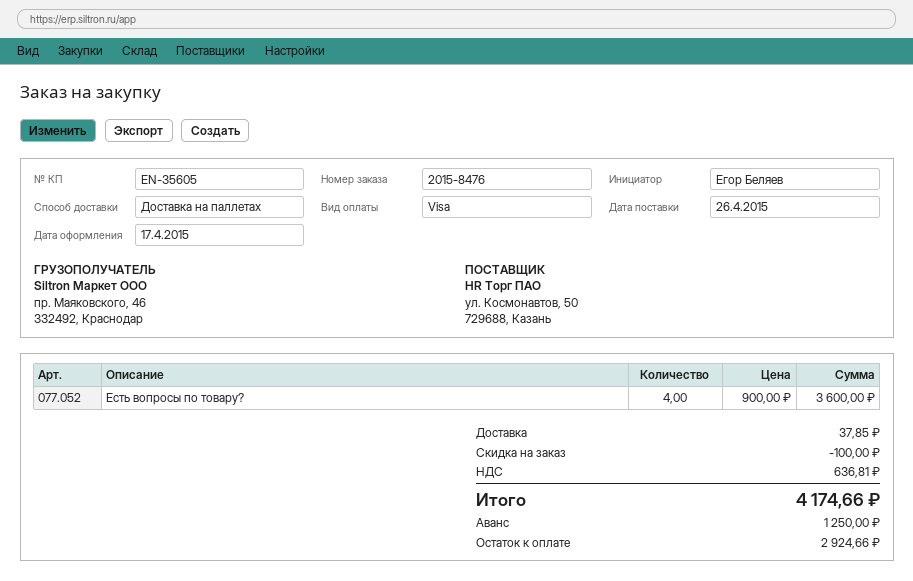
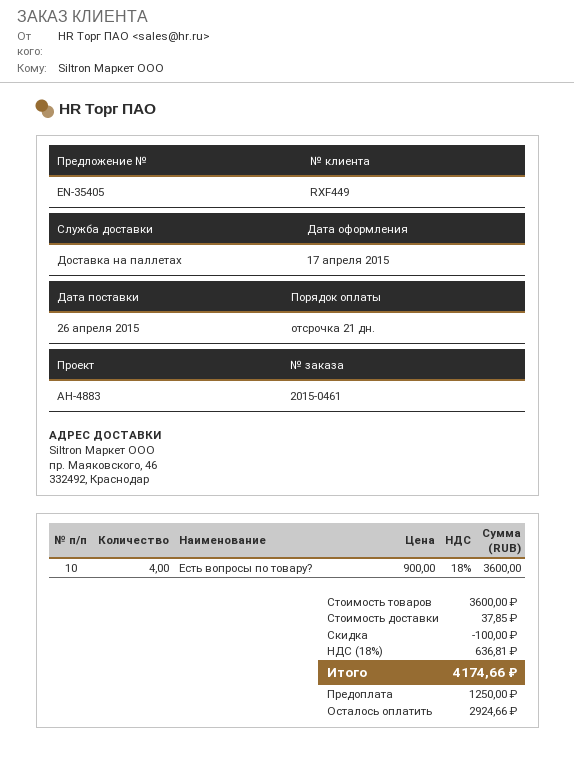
quote number: EN-35605 -> EN-35405
order number: 2015-8476 -> 2015-0461

